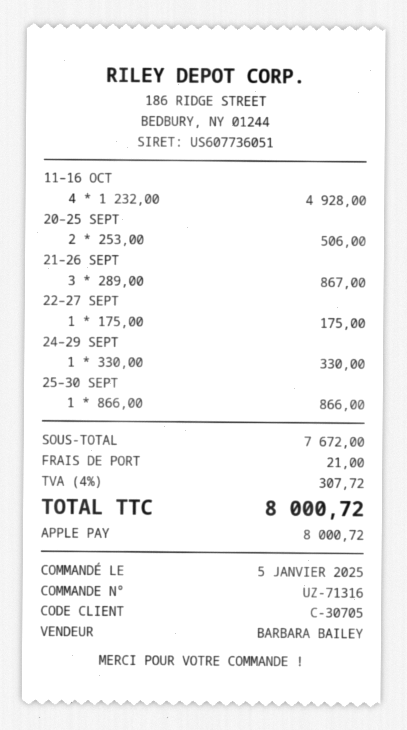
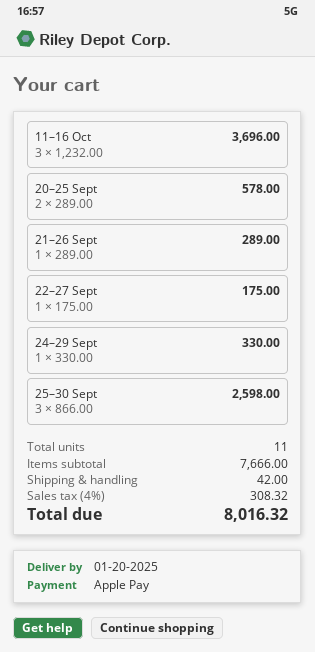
11–16 OCT: 4 x 1232.00 = 4928.00 -> 3 x 1232.00 = 3696.00
20–25 SEPT: 2 x 253.00 = 506.00 -> 2 x 289.00 = 578.00
21–26 SEPT: 3 x 289.00 = 867.00 -> 1 x 289.00 = 289.00
25–30 SEPT: 1 x 866.00 = 866.00 -> 3 x 866.00 = 2598.00
subtotal: 7672.00 -> 7666.00
shipping: 21.00 -> 42.00
tax: 4% = 307.72 -> 4% = 308.32
total: 8000.72 -> 8016.32

